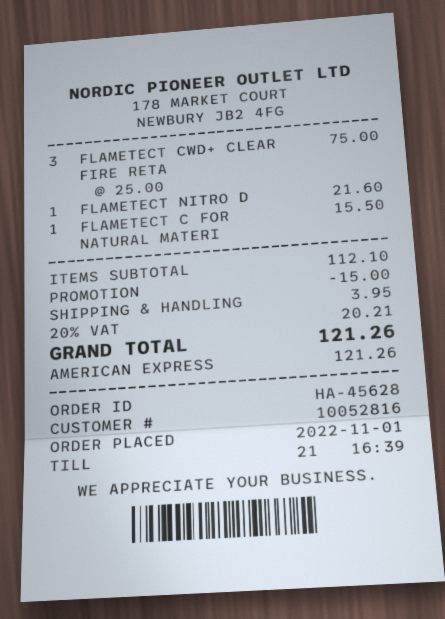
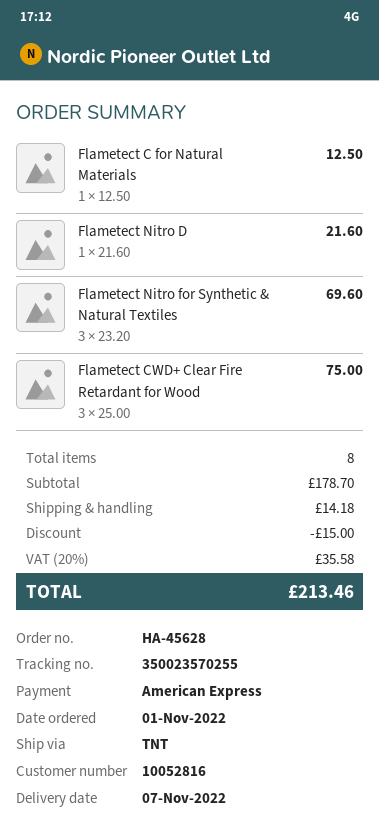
FLAMETECT C FOR NATURAL MATERI: 1 x 15.50 = 15.50 -> 1 x 12.50 = 12.50
Flametect Nitro for Synthetic & Natural Textiles: none -> 3 x 23.20 = 69.60
subtotal: 112.10 -> 178.70
shipping: 3.95 -> 14.18
tax: 20% = 20.21 -> 20% = 35.58
total: 121.26 -> 213.46

